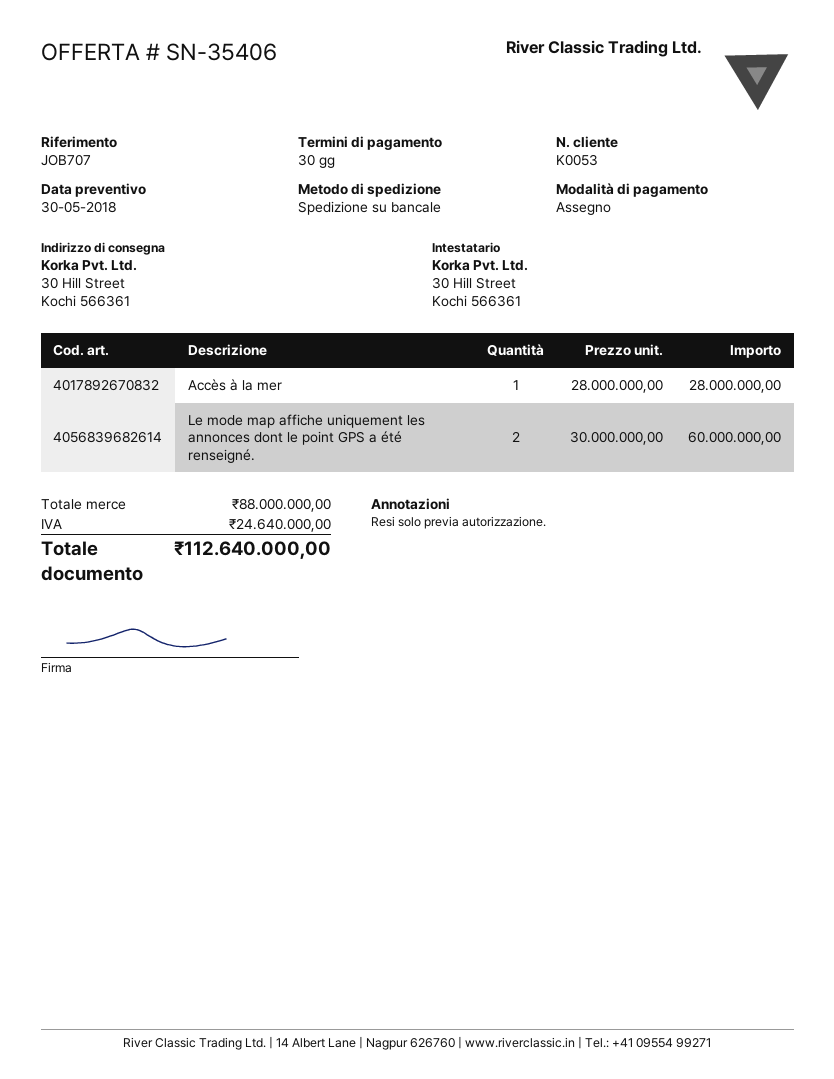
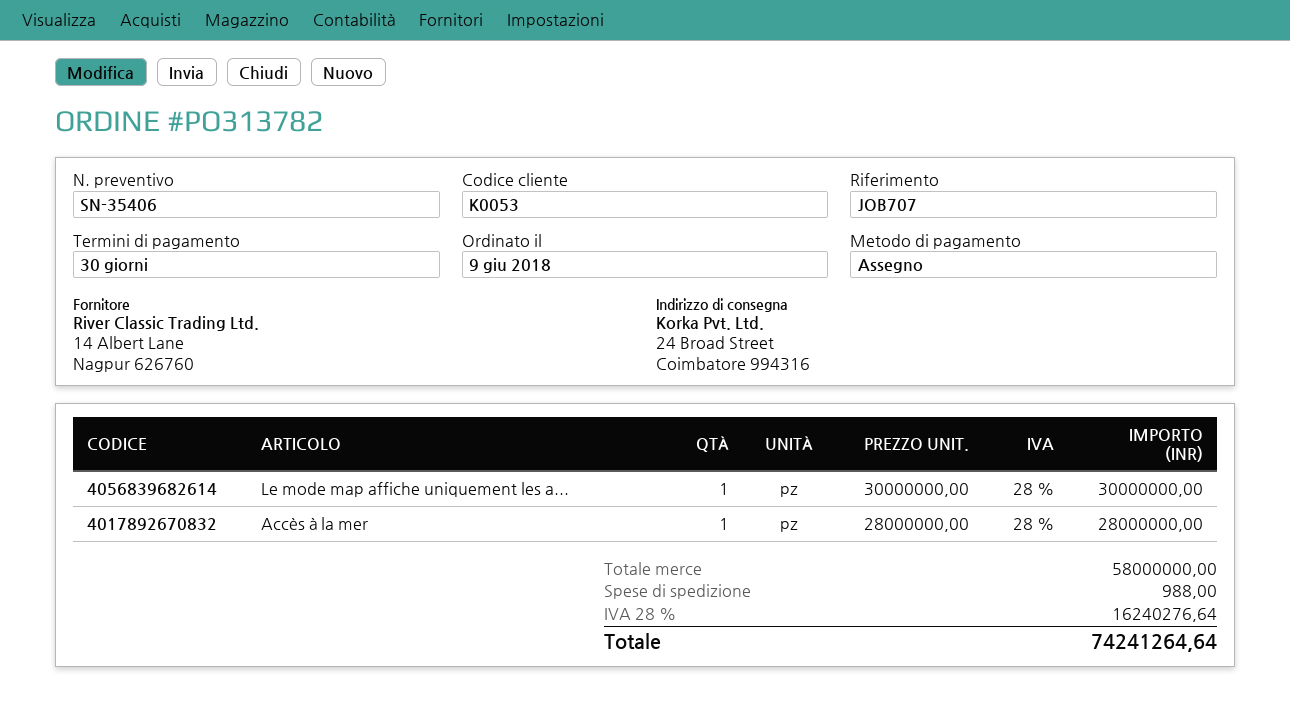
ship to: 30 Hill Street, Kochi 566361 -> 24 Broad Street, Coimbatore 994316
Le mode map affiche uniquement les annonces dont le point GPS a été renseigné.: 2 x 30000000.00 = 60000000.00 -> 1 x 30000000.00 = 30000000.00
subtotal: 88000000.00 -> 58000000.00
shipping: none -> 988.00
tax: 24640000.00 -> 16240276.64
total: 112640000.00 -> 74241264.64

